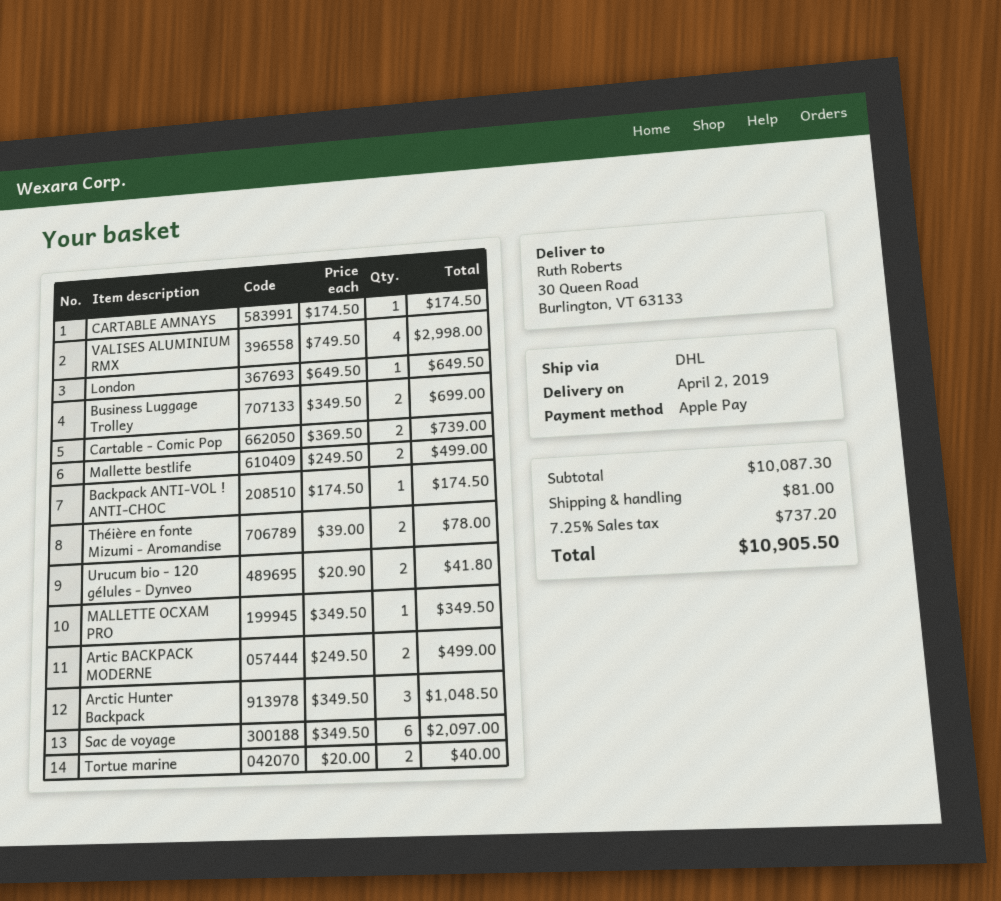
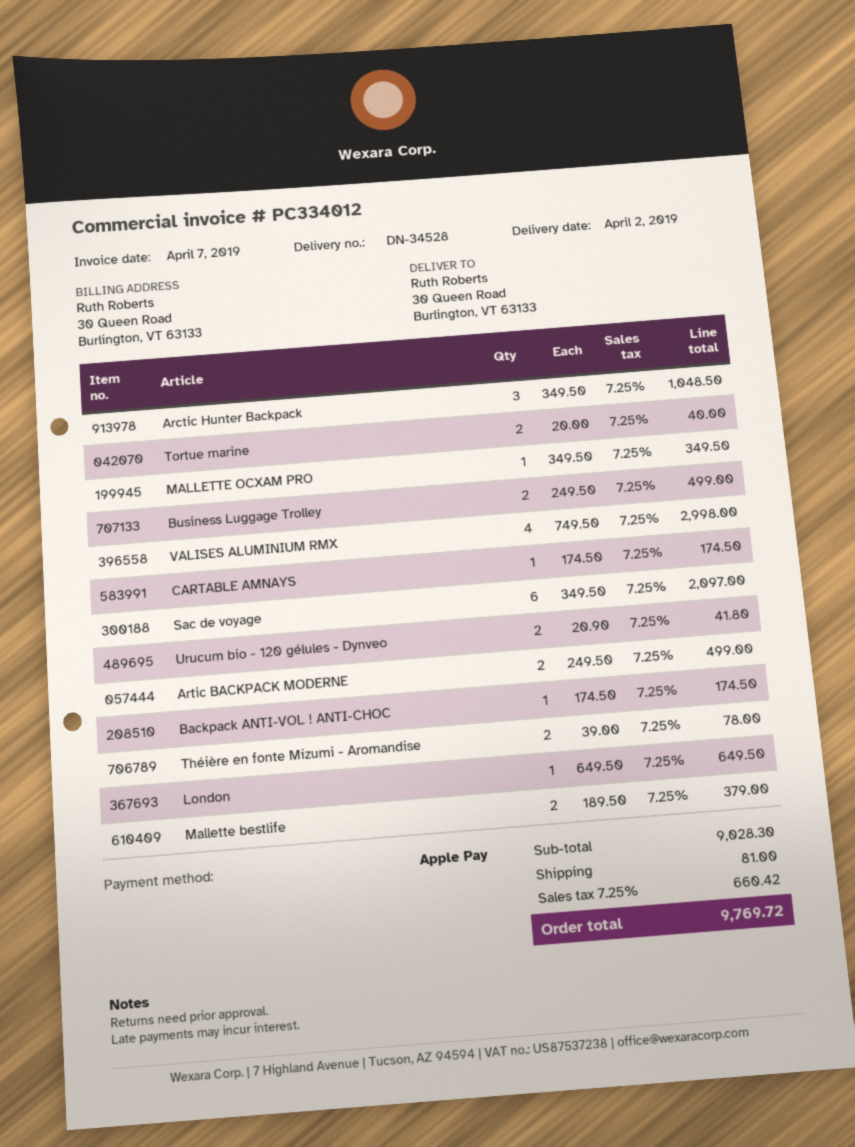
Business Luggage Trolley: 2 x 349.50 = 699.00 -> 2 x 249.50 = 499.00
Cartable - Comic Pop: 2 x 369.50 = 739.00 -> none
Mallette bestlife: 2 x 249.50 = 499.00 -> 2 x 189.50 = 379.00
subtotal: 10087.30 -> 9028.30
tax: 7.25% = 737.20 -> 7.25% = 660.42
total: 10905.50 -> 9769.72

